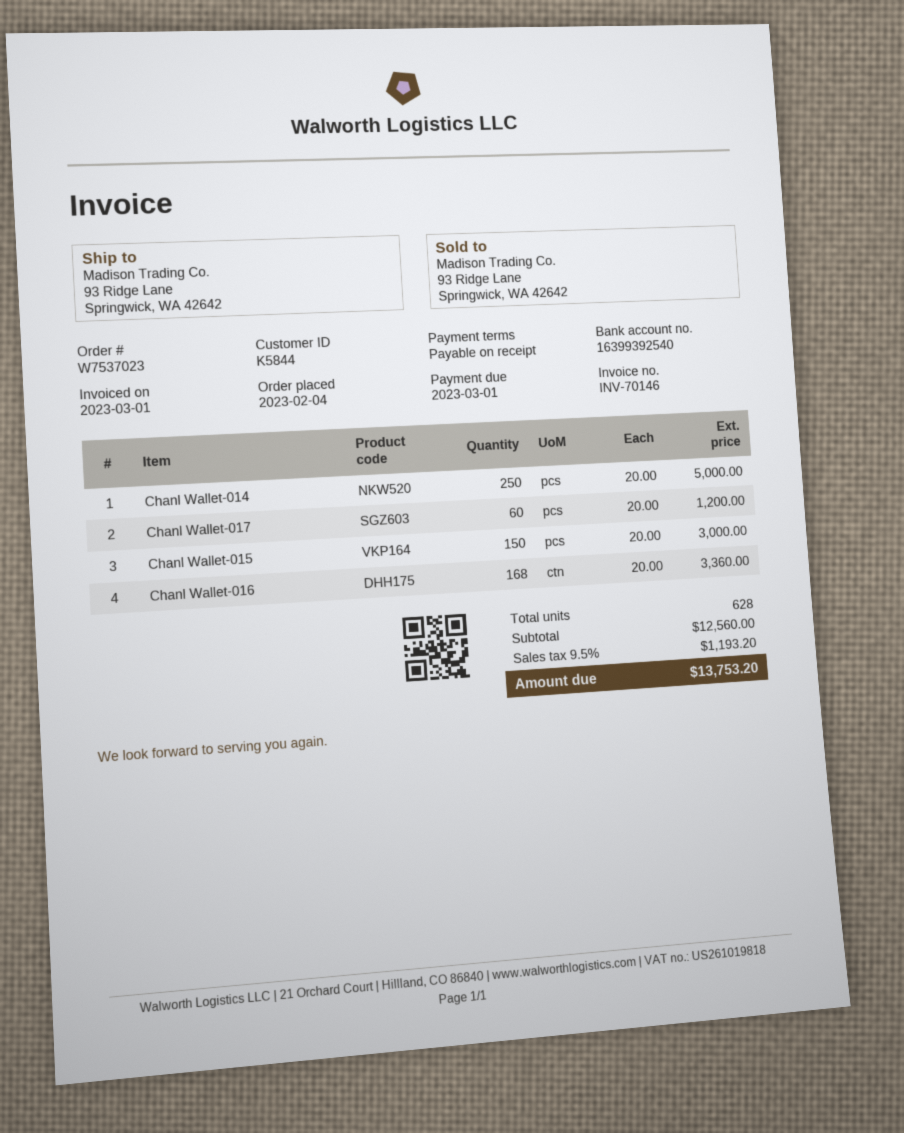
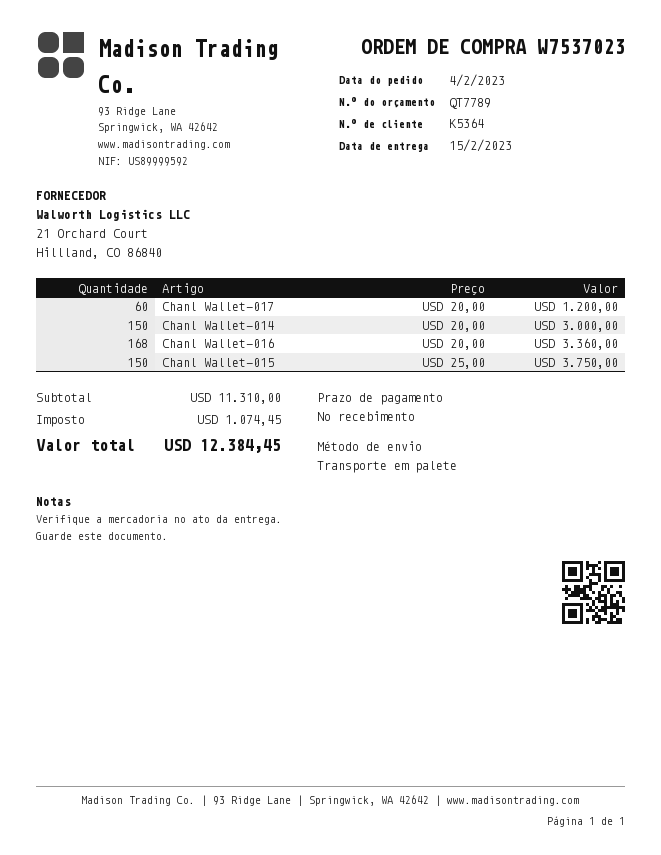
customer number: K5844 -> K5364
Chanl Wallet-014: 250 x 20.00 = 5000.00 -> 150 x 20.00 = 3000.00
Chanl Wallet-015: 150 x 20.00 = 3000.00 -> 150 x 25.00 = 3750.00
subtotal: 12560.00 -> 11310.00
tax: 1193.20 -> 1074.45
total: 13753.20 -> 12384.45

